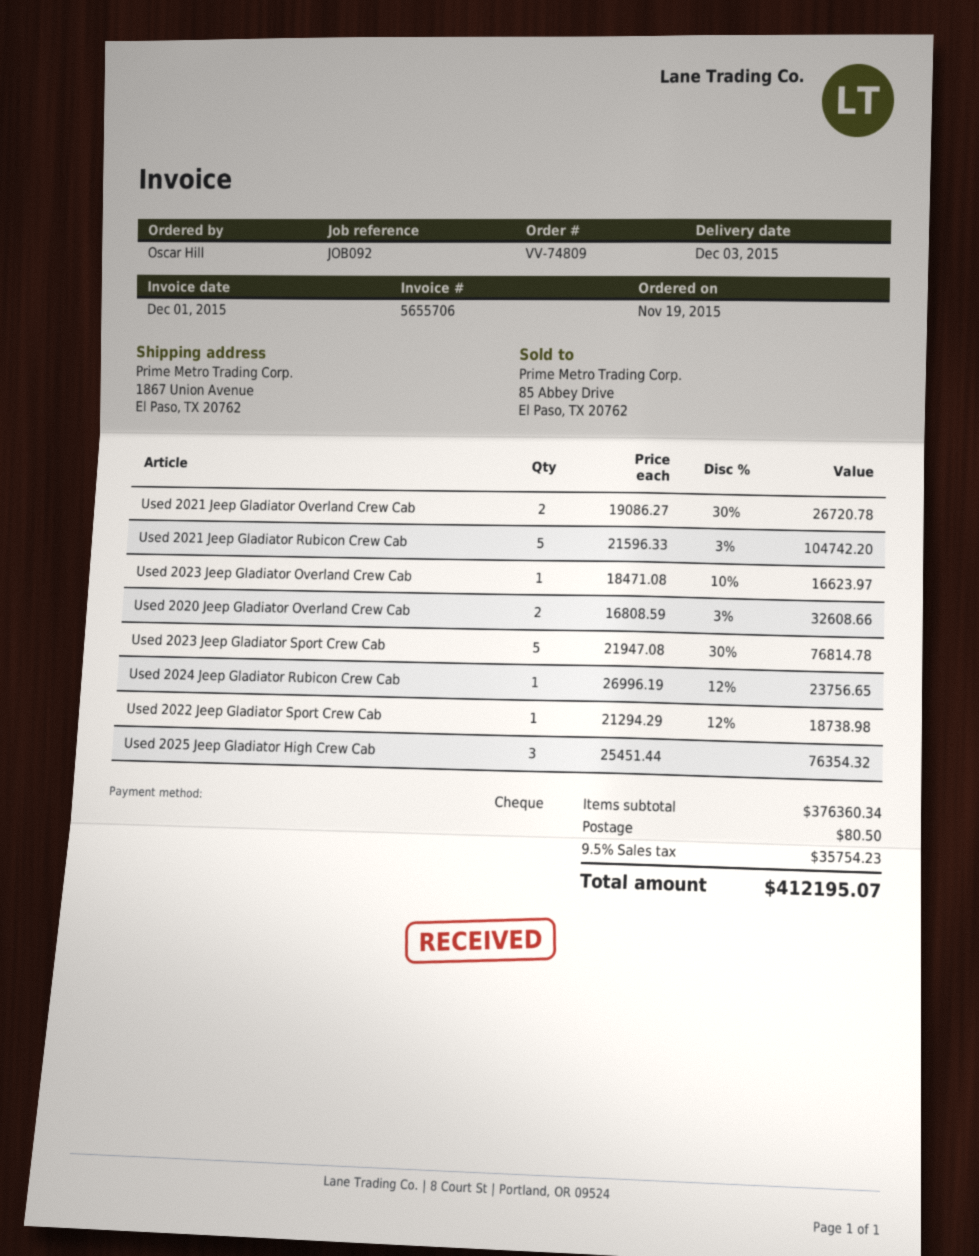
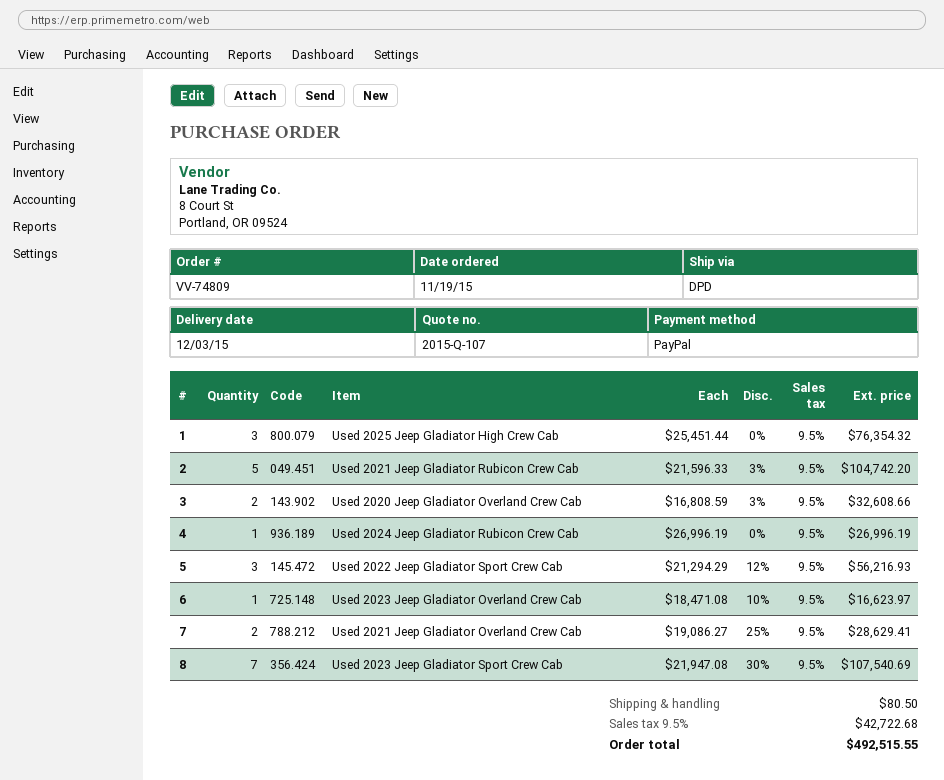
payment method: cheque -> PayPal
Used 2021 Jeep Gladiator Overland Crew Cab: 2 x 19086.27 - 30% = 26720.78 -> 2 x 19086.27 - 25% = 28629.41
Used 2023 Jeep Gladiator Sport Crew Cab: 5 x 21947.08 - 30% = 76814.78 -> 7 x 21947.08 - 30% = 107540.69
Used 2024 Jeep Gladiator Rubicon Crew Cab: 1 x 26996.19 - 12% = 23756.65 -> 1 x 26996.19 = 26996.19
Used 2022 Jeep Gladiator Sport Crew Cab: 1 x 21294.29 - 12% = 18738.98 -> 3 x 21294.29 - 12% = 56216.93
tax: 9.5% = 35754.23 -> 9.5% = 42722.68
total: 412195.07 -> 492515.55

